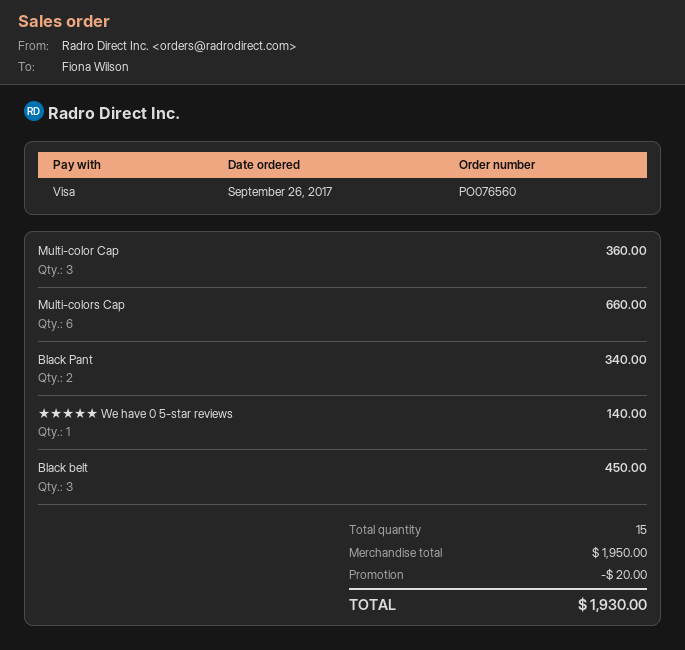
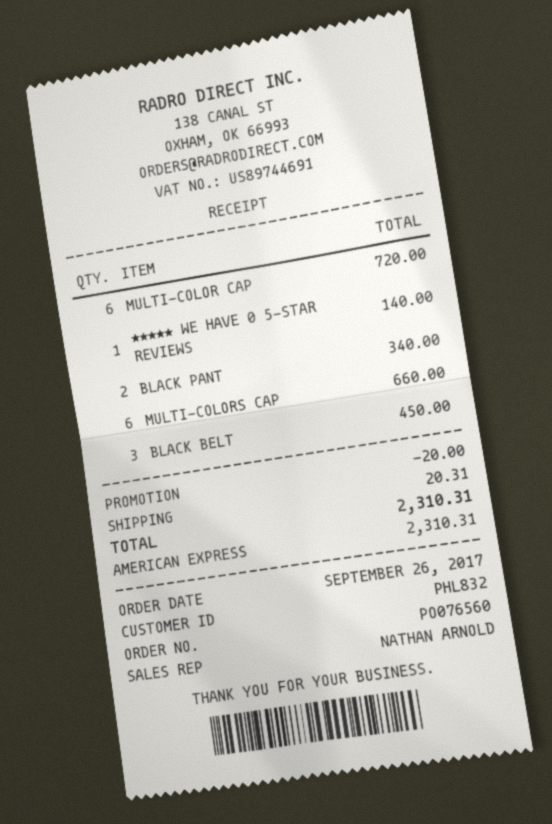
payment method: Visa -> American Express
Multi-color Cap: 3 for 360.00 -> 6 for 720.00
shipping: none -> 20.31
total: 1930.00 -> 2310.31

